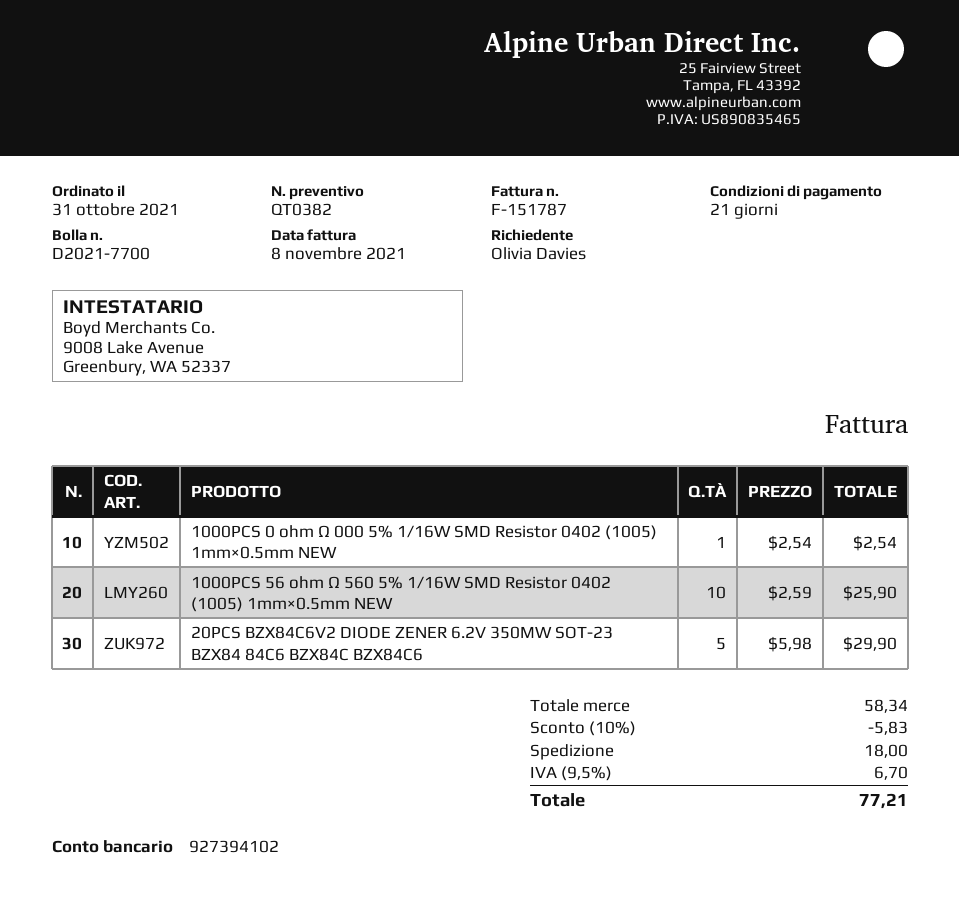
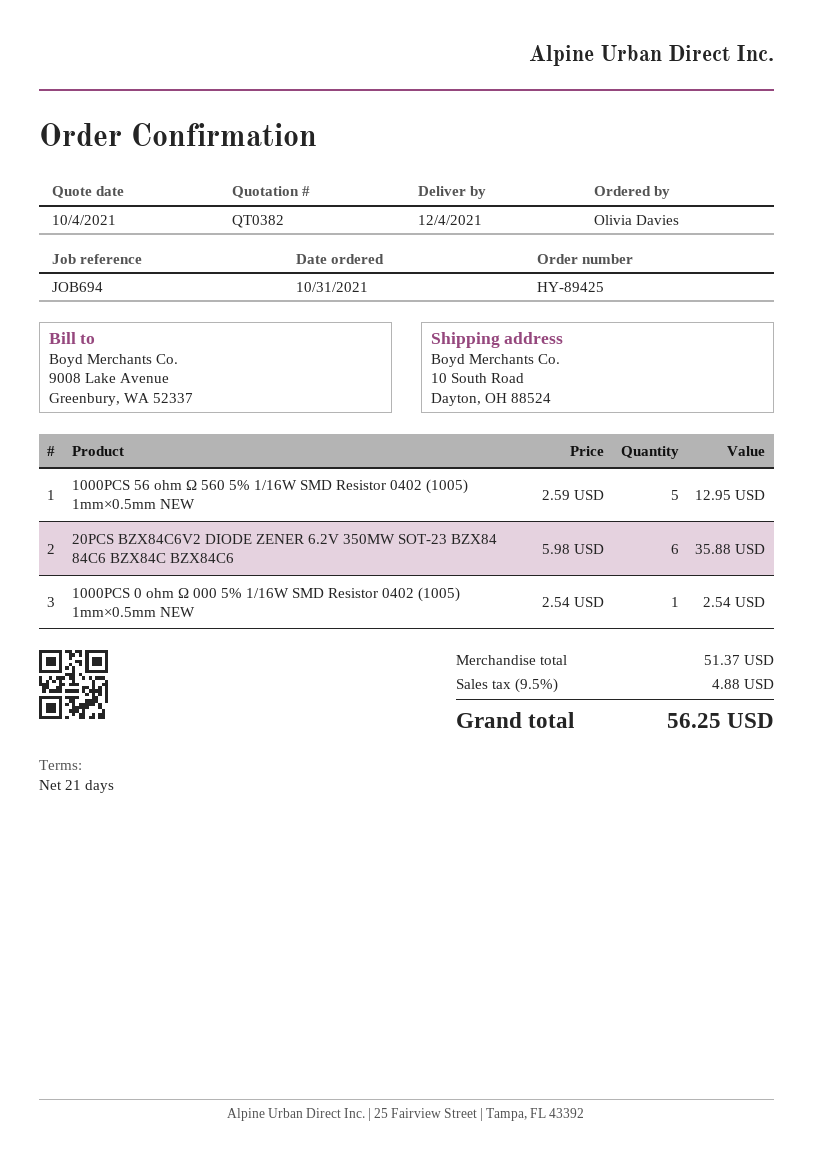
1000PCS 56 ohm Ω 560 5% 1/16W SMD Resistor 0402 (1005) 1mm×0.5mm NEW: 10 x 2.59 = 25.90 -> 5 x 2.59 = 12.95
20PCS BZX84C6V2 DIODE ZENER 6.2V 350MW SOT-23 BZX84 84C6 BZX84C BZX84C6: 5 x 5.98 = 29.90 -> 6 x 5.98 = 35.88
subtotal: 58.34 -> 51.37
discount: 10% = 5.83 -> none
shipping: 18.00 -> none
tax: 9.5% = 6.70 -> 9.5% = 4.88
total: 77.21 -> 56.25

